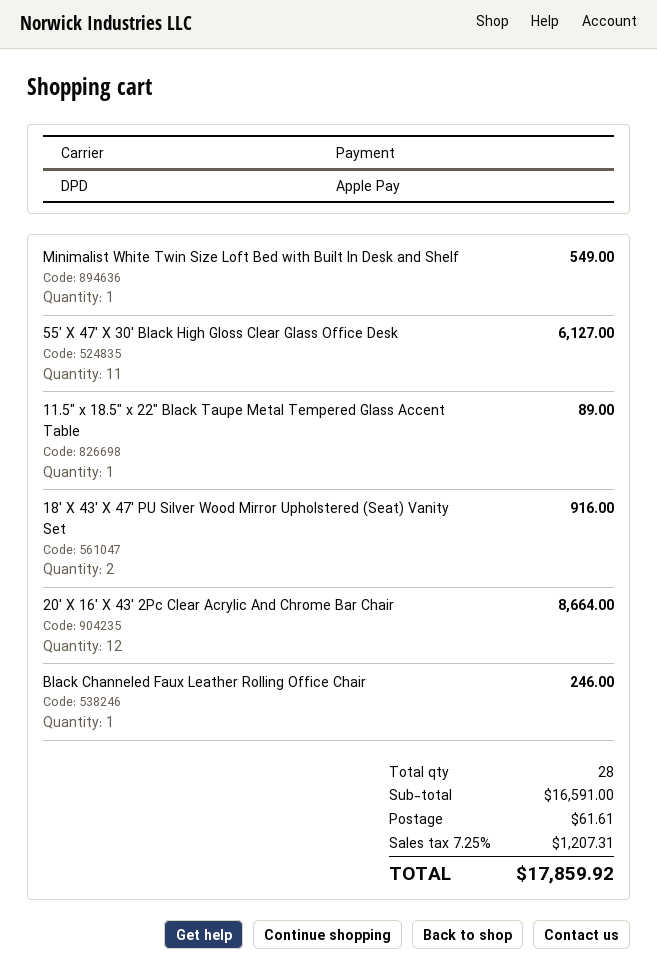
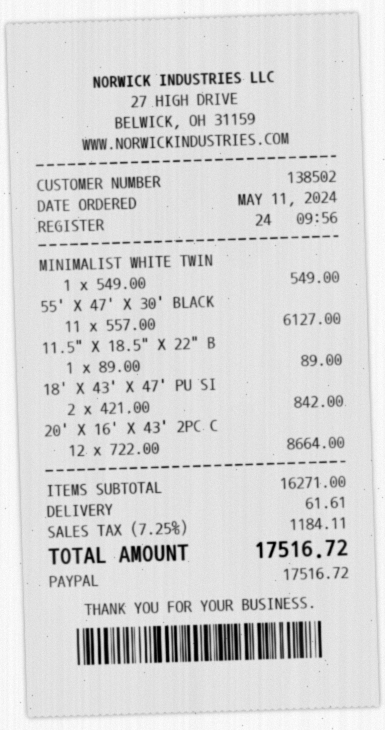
payment method: Apple Pay -> PayPal
18' X 43' X 47' PU Silver Wood Mirror Upholstered (Seat) Vanity Set: 2 for 916.00 -> 2 for 842.00
Black Channeled Faux Leather Rolling Office Chair: 1 for 246.00 -> none
subtotal: 16591.00 -> 16271.00
tax: 7.25% = 1207.31 -> 7.25% = 1184.11
total: 17859.92 -> 17516.72

